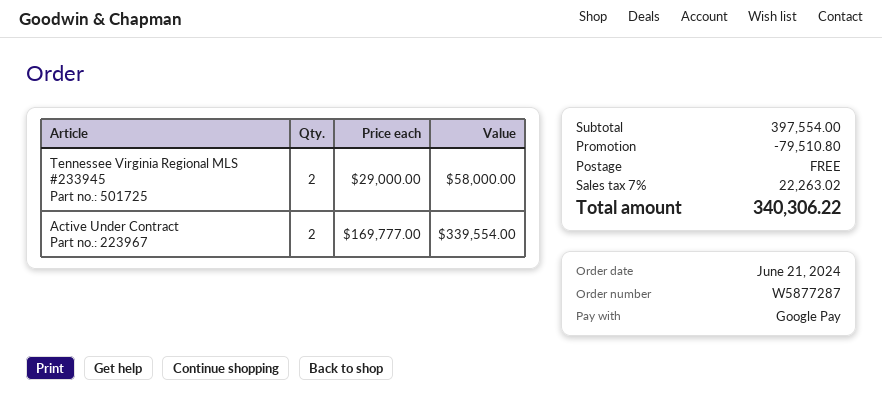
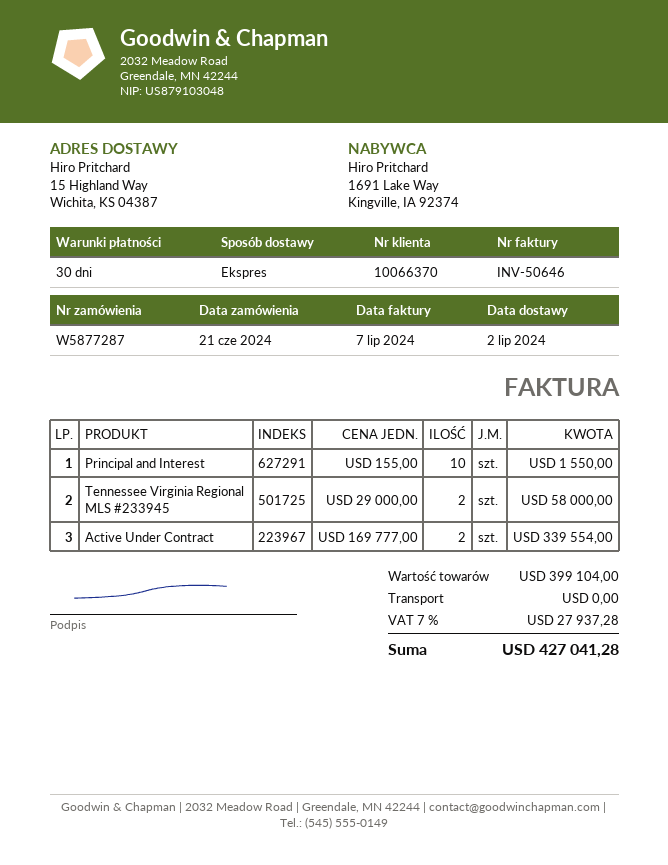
Principal and Interest: none -> 10 x 155.00 = 1550.00
subtotal: 397554.00 -> 399104.00
discount: 79510.80 -> none
tax: 7% = 22263.02 -> 7% = 27937.28
total: 340306.22 -> 427041.28

